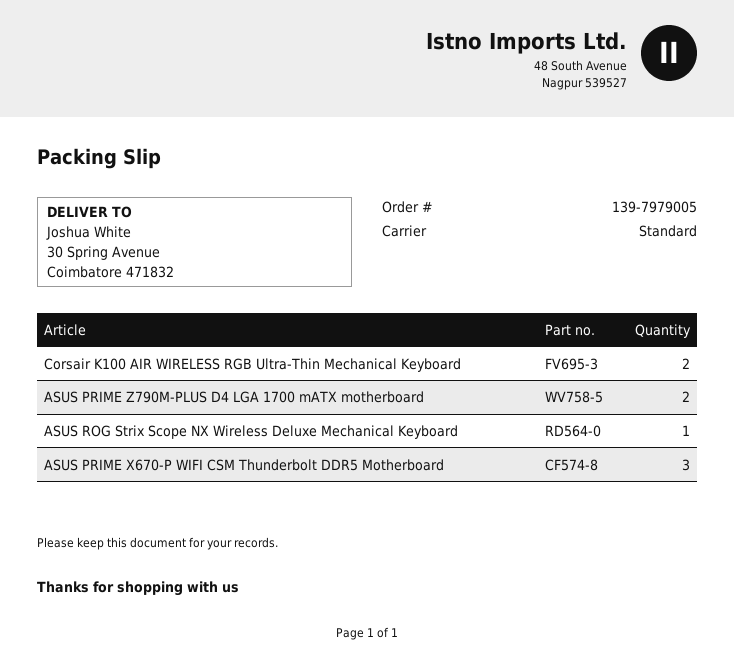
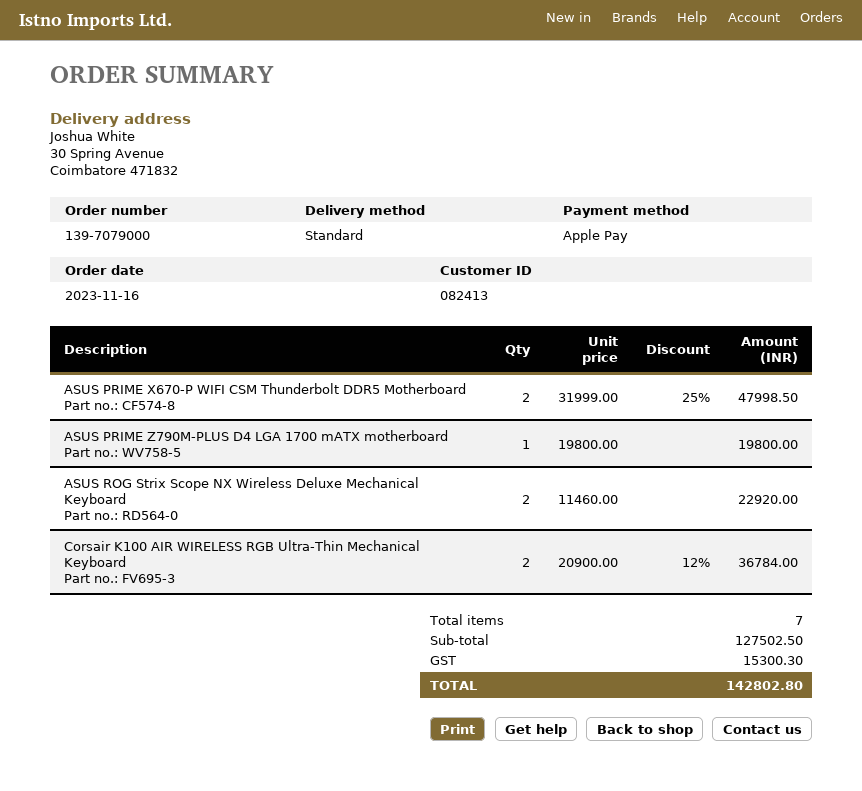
order number: 139-7979005 -> 139-7079000
ASUS PRIME Z790M-PLUS D4 LGA 1700 mATX motherboard: 2 -> 1
ASUS ROG Strix Scope NX Wireless Deluxe Mechanical Keyboard: 1 -> 2
ASUS PRIME X670-P WIFI CSM Thunderbolt DDR5 Motherboard: 3 -> 2

